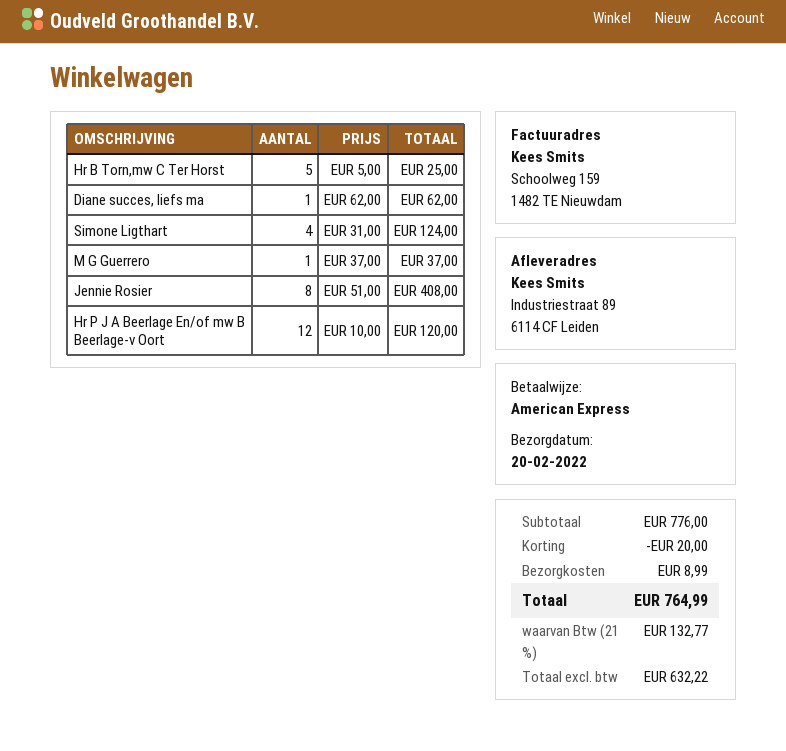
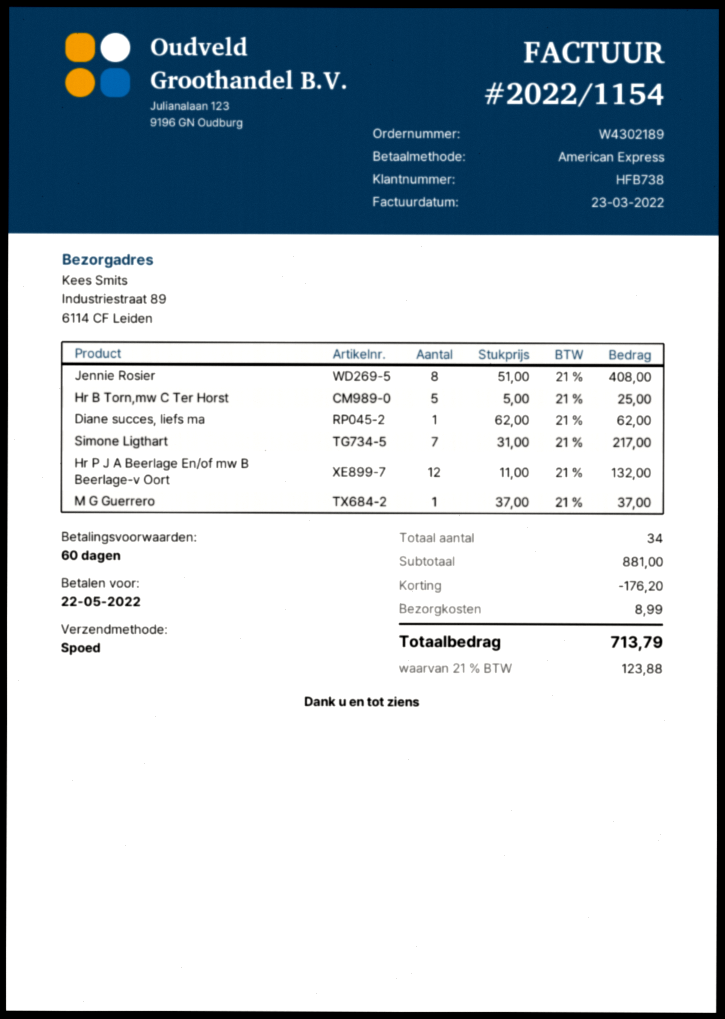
Simone Ligthart: 4 x 31.00 = 124.00 -> 7 x 31.00 = 217.00
Hr P J A Beerlage En/of mw B Beerlage-v Oort: 12 x 10.00 = 120.00 -> 12 x 11.00 = 132.00
subtotal: 776.00 -> 881.00
discount: 20.00 -> 176.20
tax: 21% = 132.77 -> 21% = 123.88
total: 764.99 -> 713.79

